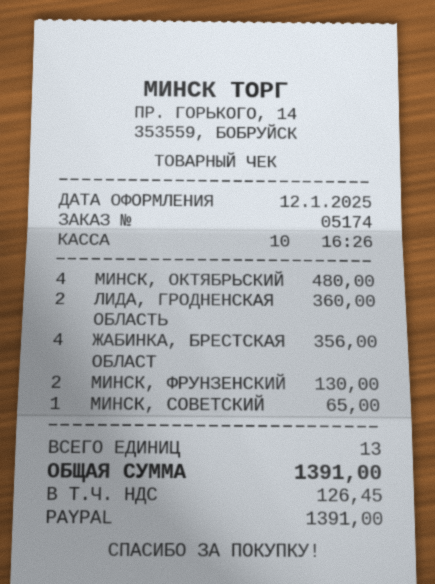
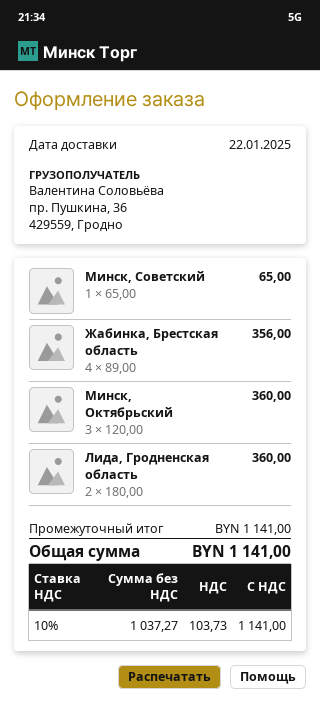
МИНСК, ОКТЯБРЬСКИЙ: 4 for 480.00 -> 3 for 360.00
МИНСК, ФРУНЗЕНСКИЙ: 2 for 130.00 -> none
tax: 126.45 -> 103.73
total: 1391.00 -> 1141.00

